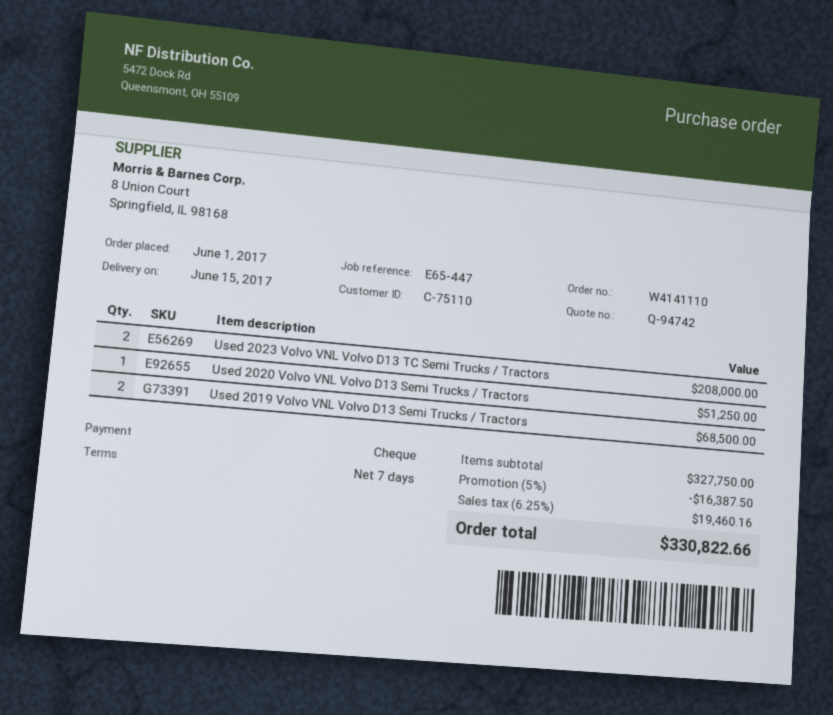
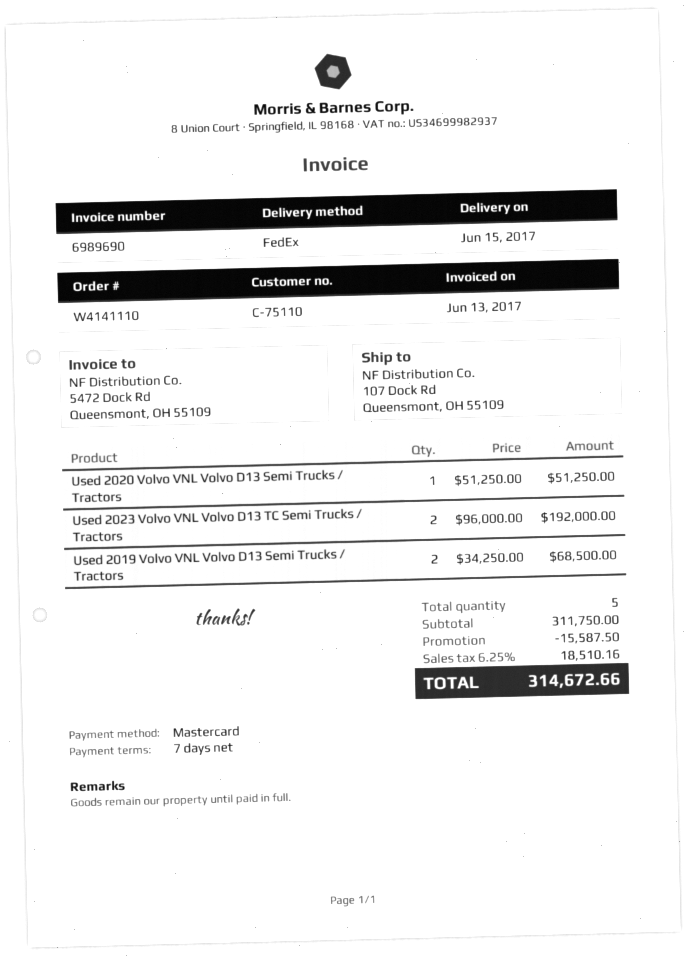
payment method: cheque -> Mastercard
Used 2023 Volvo VNL Volvo D13 TC Semi Trucks / Tractors: 2 for 208000.00 -> 2 for 192000.00
subtotal: 327750.00 -> 311750.00
discount: 16387.50 -> 15587.50
tax: 6.25% = 19460.16 -> 6.25% = 18510.16
total: 330822.66 -> 314672.66

